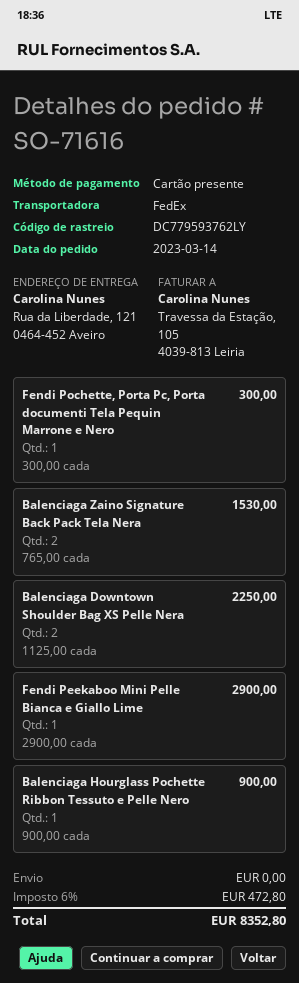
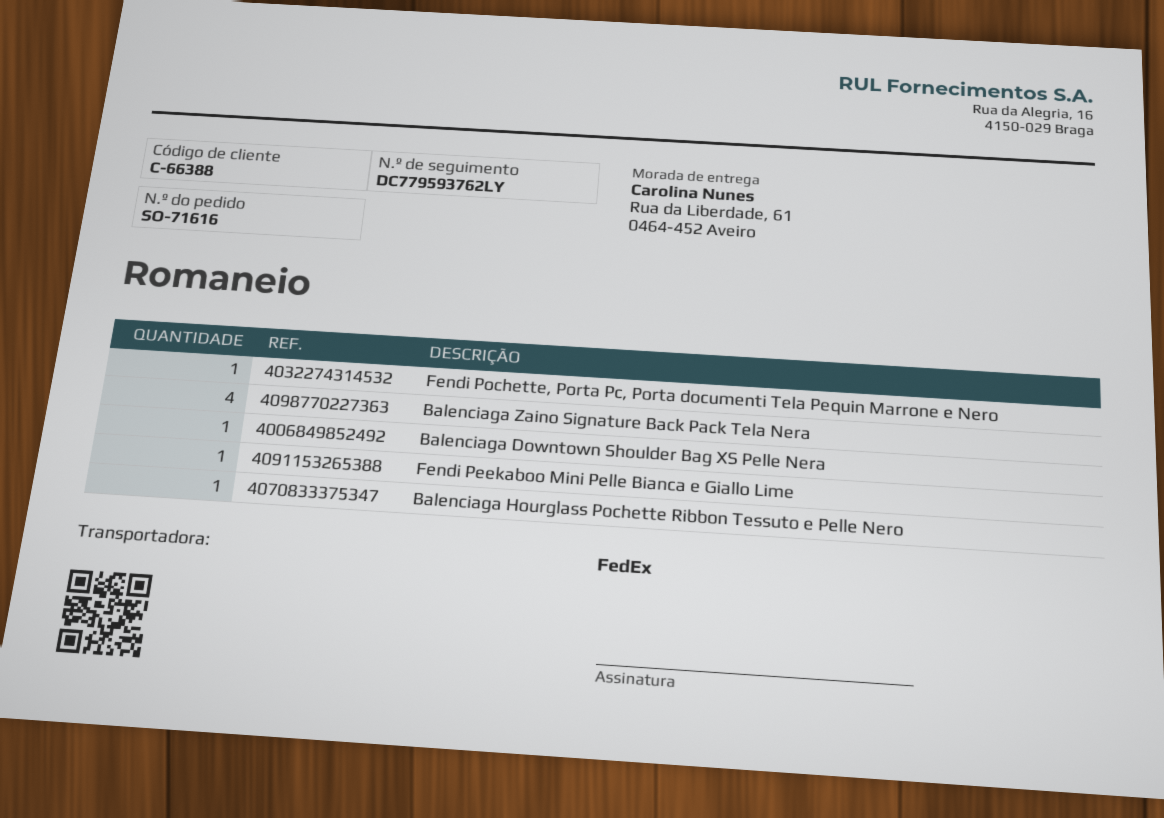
ship to: Rua da Liberdade, 121, 0464-452 Aveiro -> Rua da Liberdade, 61, 0464-452 Aveiro
Balenciaga Zaino Signature Back Pack Tela Nera: 2 -> 4
Balenciaga Downtown Shoulder Bag XS Pelle Nera: 2 -> 1

